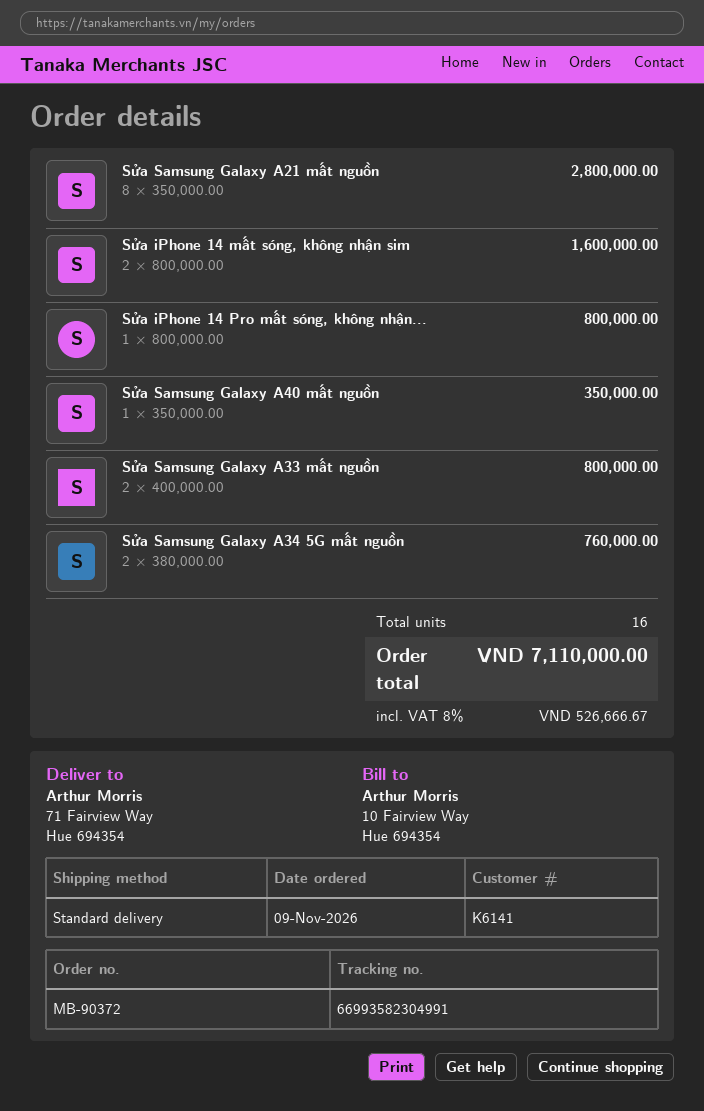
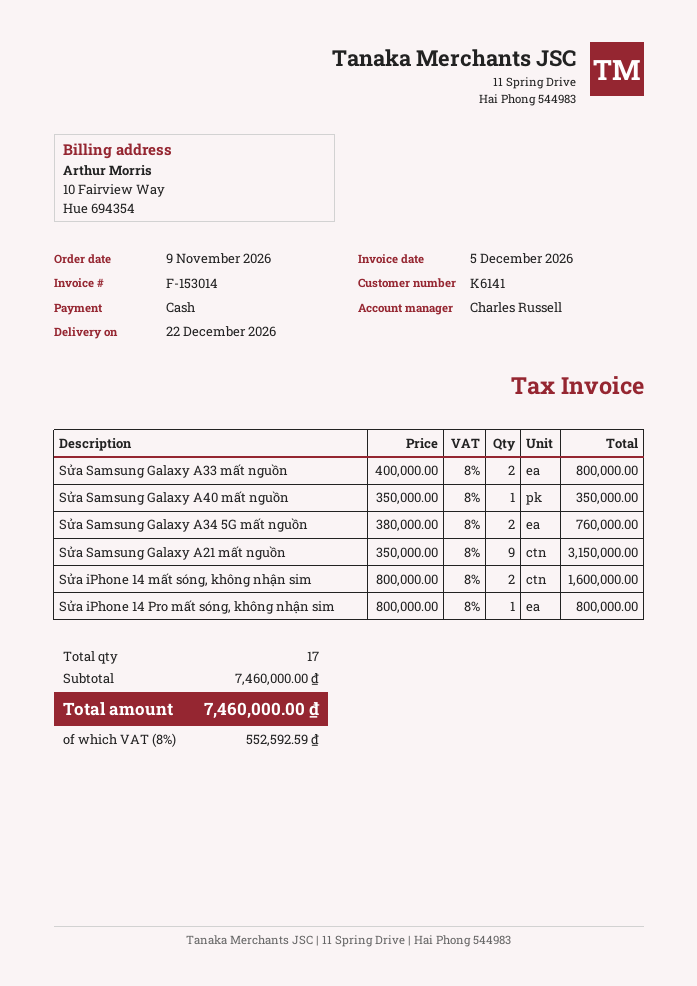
Sửa Samsung Galaxy A21 mất nguồn: 8 x 350000.00 = 2800000.00 -> 9 x 350000.00 = 3150000.00
total quantity: 16 -> 17
tax: 8% = 526666.67 -> 8% = 552592.59
total: 7110000.00 -> 7460000.00

